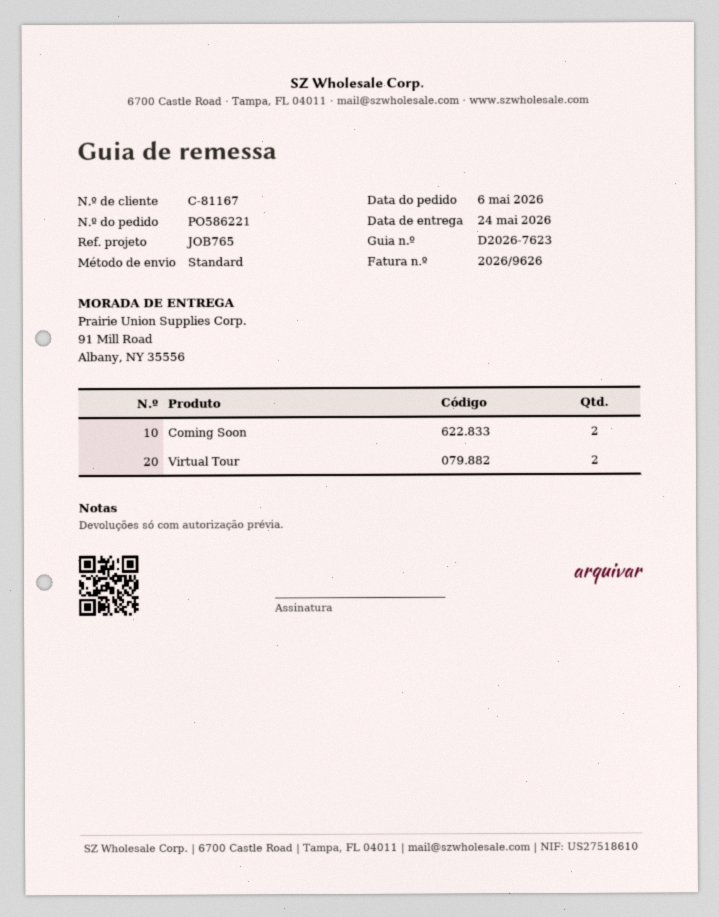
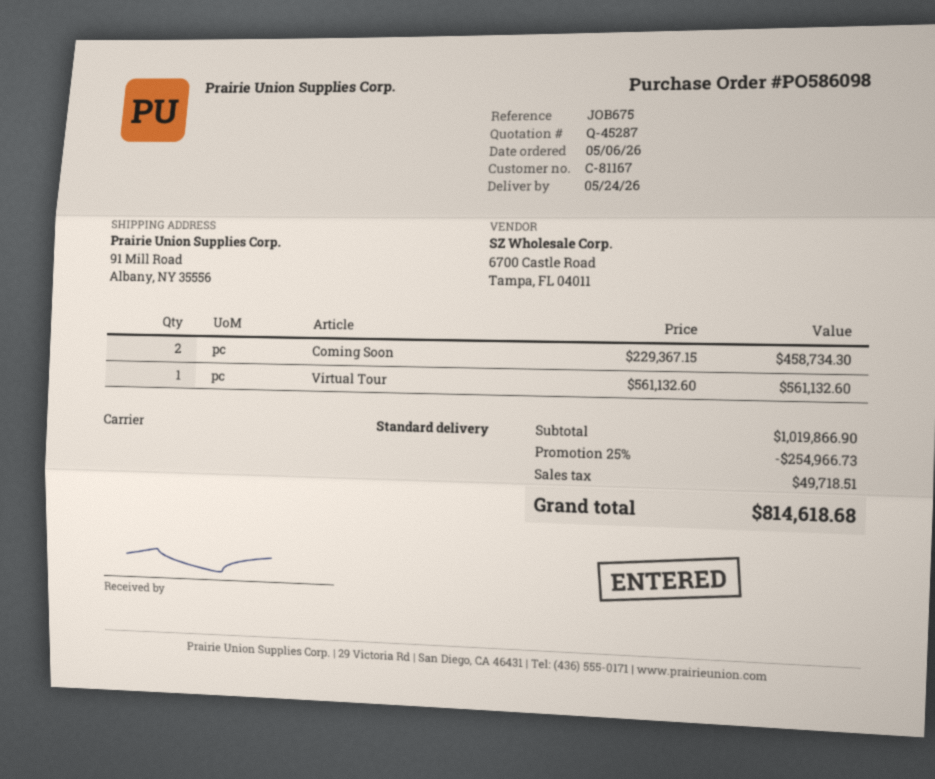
order number: PO586221 -> PO586098
reference: JOB765 -> JOB675
Virtual Tour: 2 -> 1

